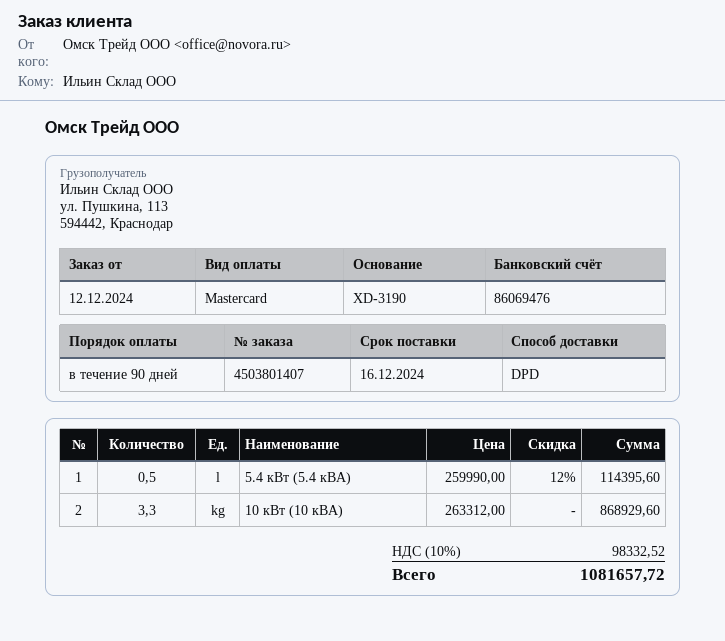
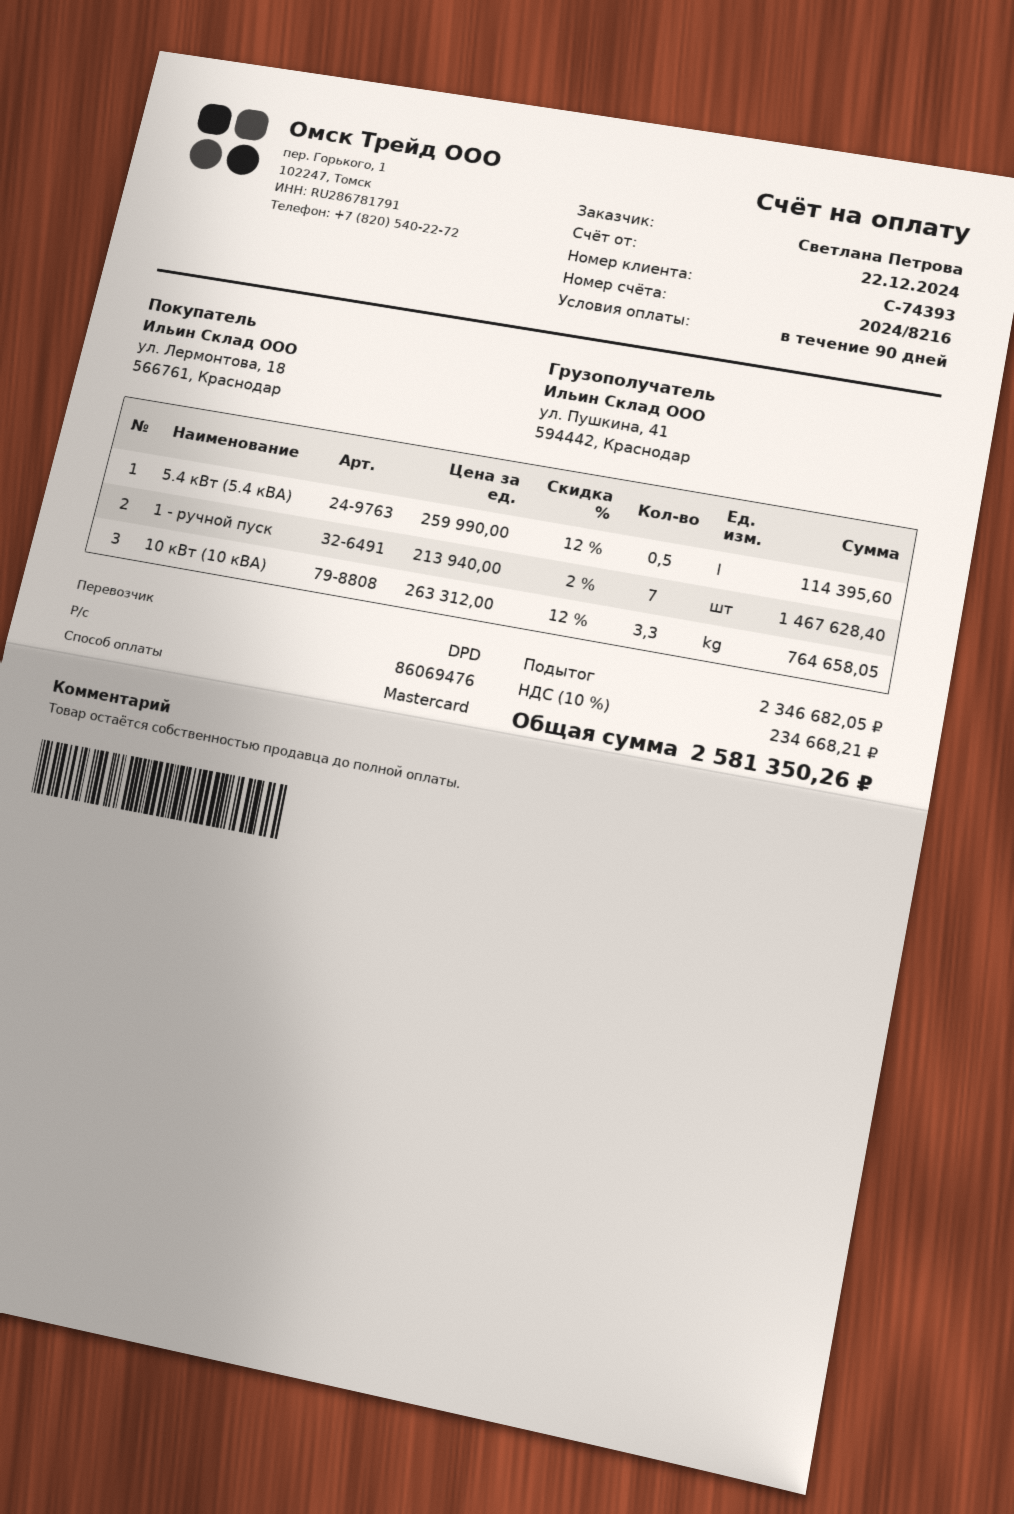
ship to: ул. Пушкина, 113, 594442, Краснодар -> ул. Пушкина, 41, 594442, Краснодар
10 кВт (10 кВА): 3.3 x 263312.00 = 868929.60 -> 3.3 x 263312.00 - 12% = 764658.05
1 - ручной пуск: none -> 7 x 213940.00 - 2% = 1467628.40
tax: 10% = 98332.52 -> 10% = 234668.21
total: 1081657.72 -> 2581350.26

